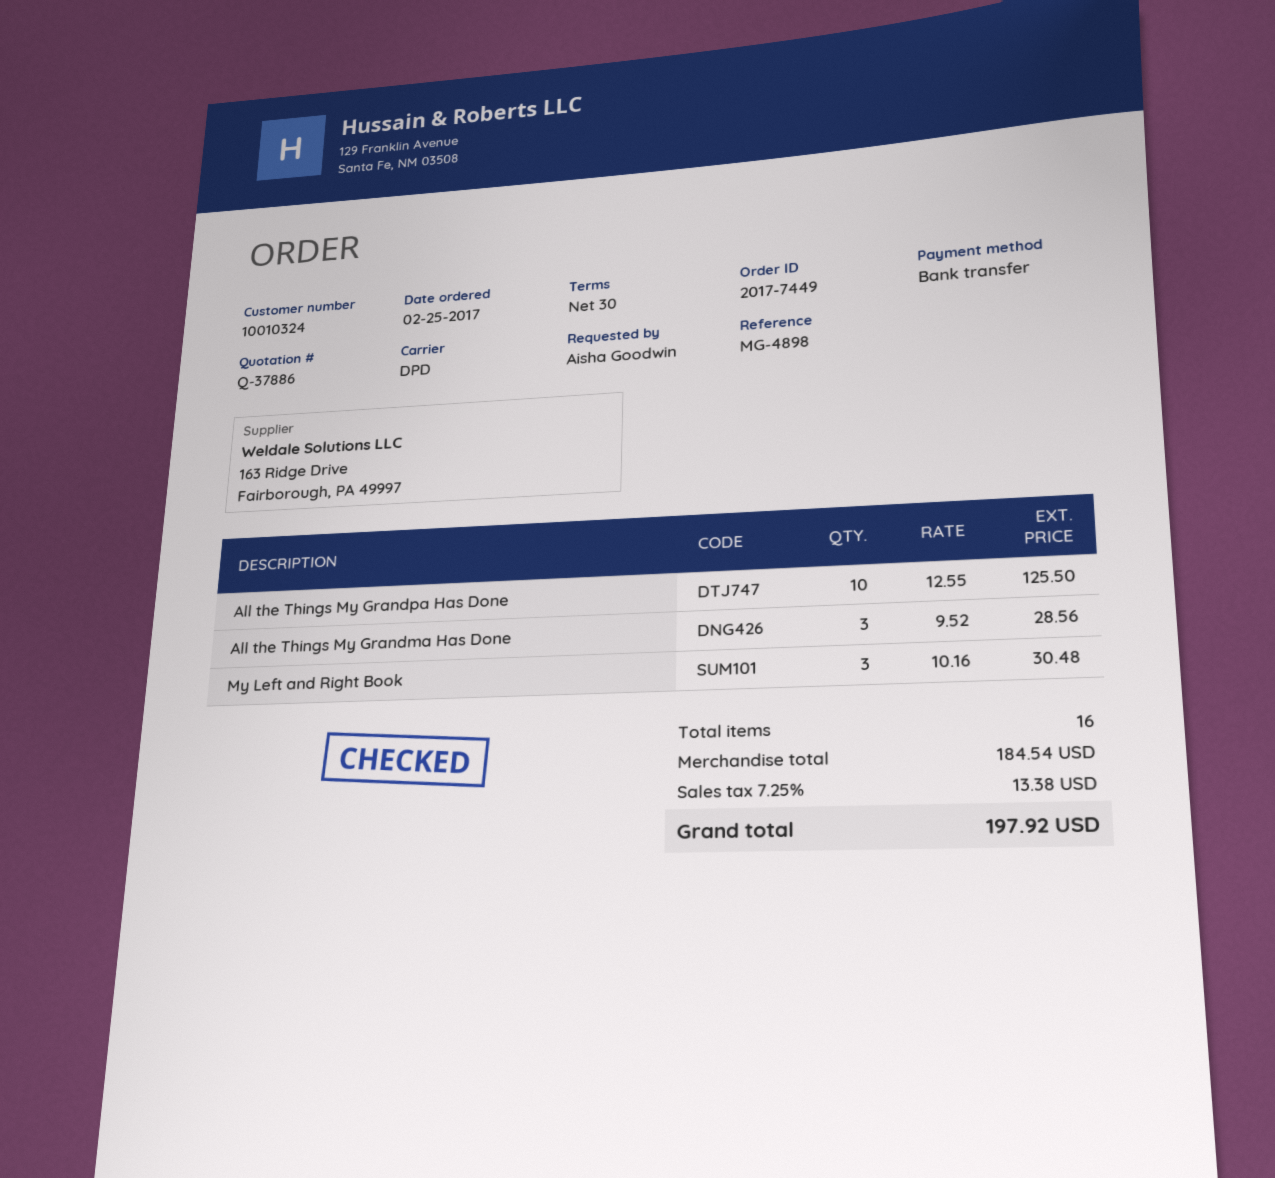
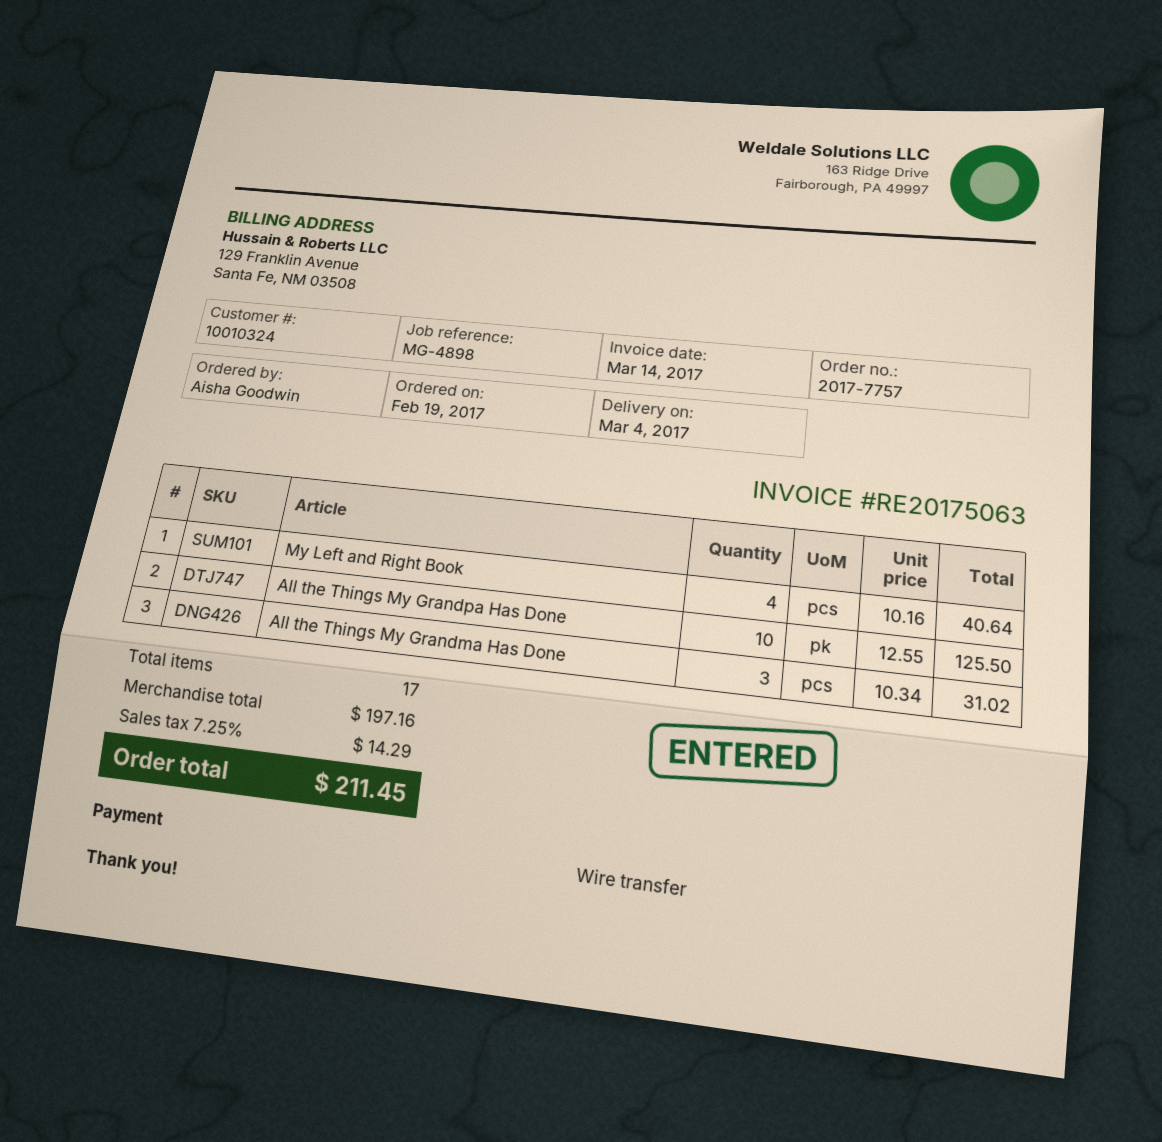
order number: 2017-7449 -> 2017-7757
order date: 2017-02-25 -> 2017-02-19
All the Things My Grandma Has Done: 3 x 9.52 = 28.56 -> 3 x 10.34 = 31.02
My Left and Right Book: 3 x 10.16 = 30.48 -> 4 x 10.16 = 40.64
total quantity: 16 -> 17
subtotal: 184.54 -> 197.16
tax: 7.25% = 13.38 -> 7.25% = 14.29
total: 197.92 -> 211.45

